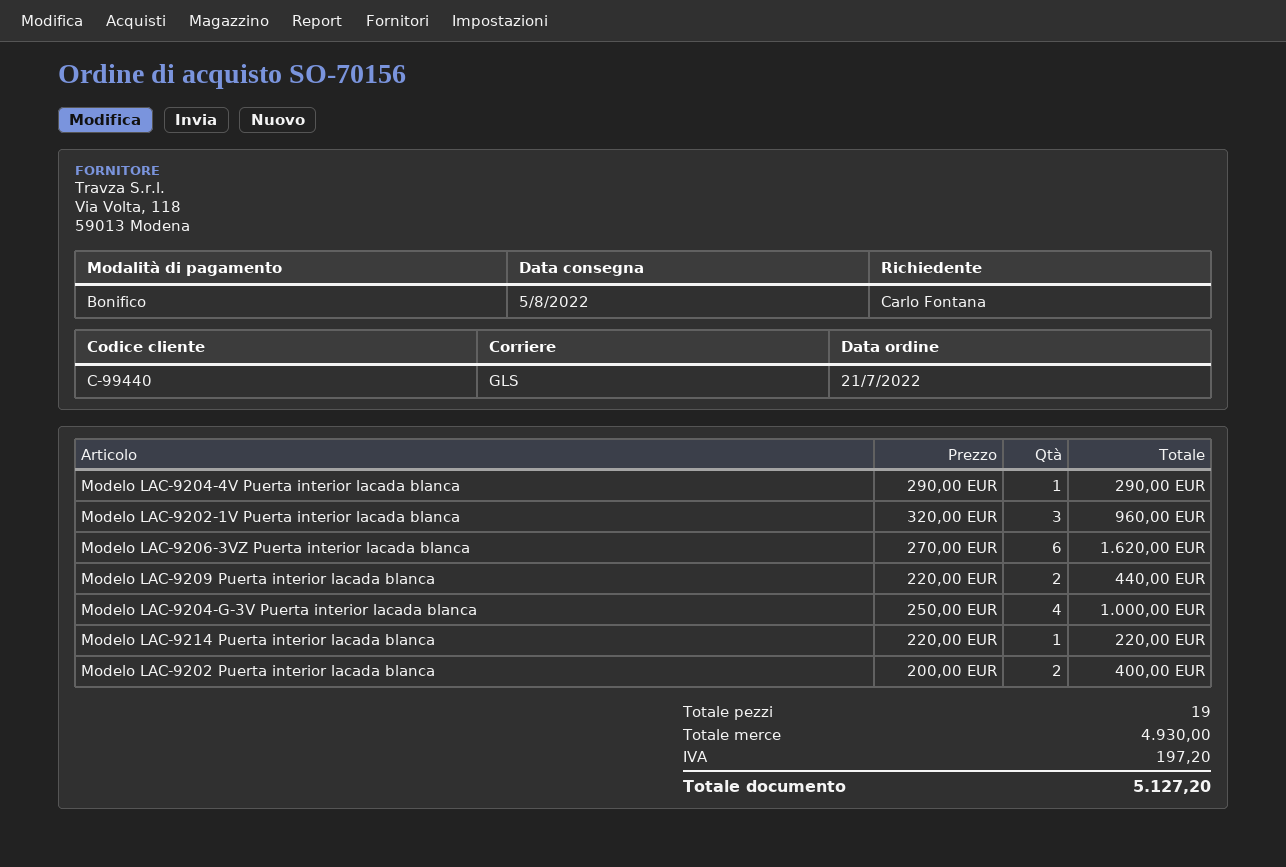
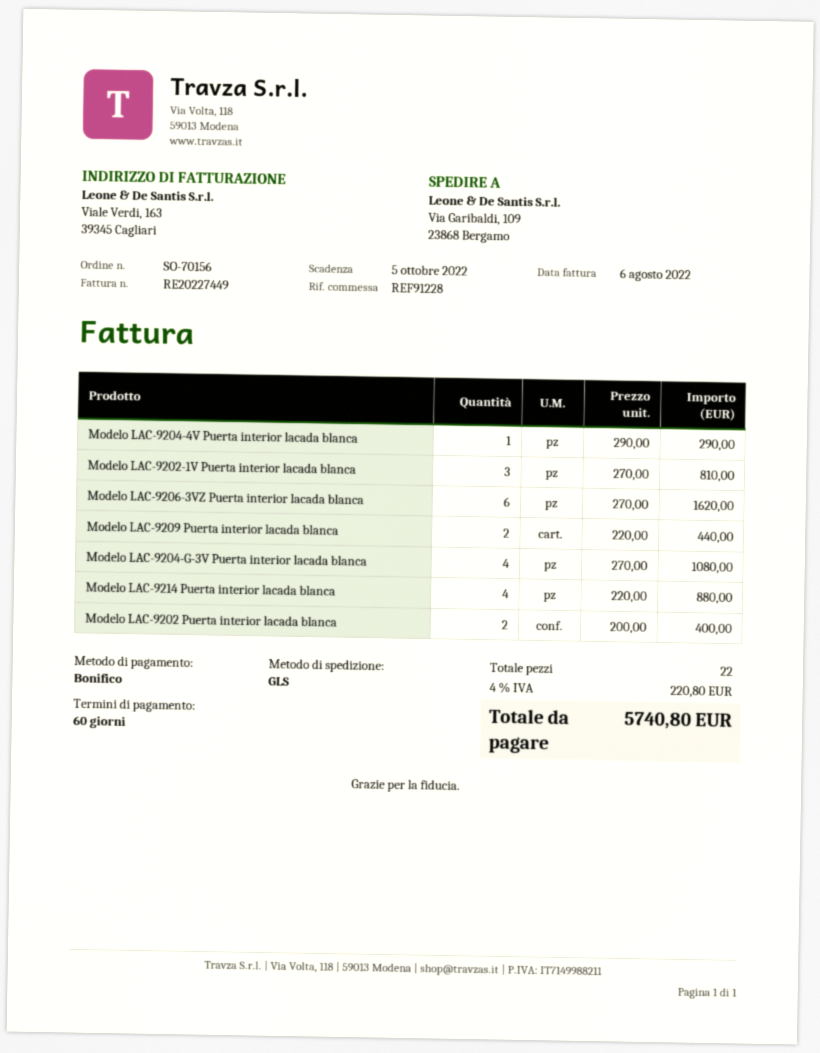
Modelo LAC-9202-1V Puerta interior lacada blanca: 3 x 320.00 = 960.00 -> 3 x 270.00 = 810.00
Modelo LAC-9204-G-3V Puerta interior lacada blanca: 4 x 250.00 = 1000.00 -> 4 x 270.00 = 1080.00
Modelo LAC-9214 Puerta interior lacada blanca: 1 x 220.00 = 220.00 -> 4 x 220.00 = 880.00
total quantity: 19 -> 22
tax: 197.20 -> 220.80
total: 5127.20 -> 5740.80

